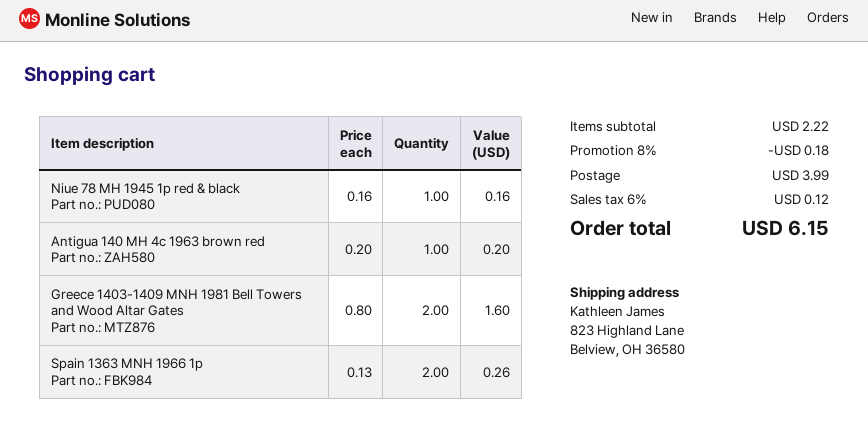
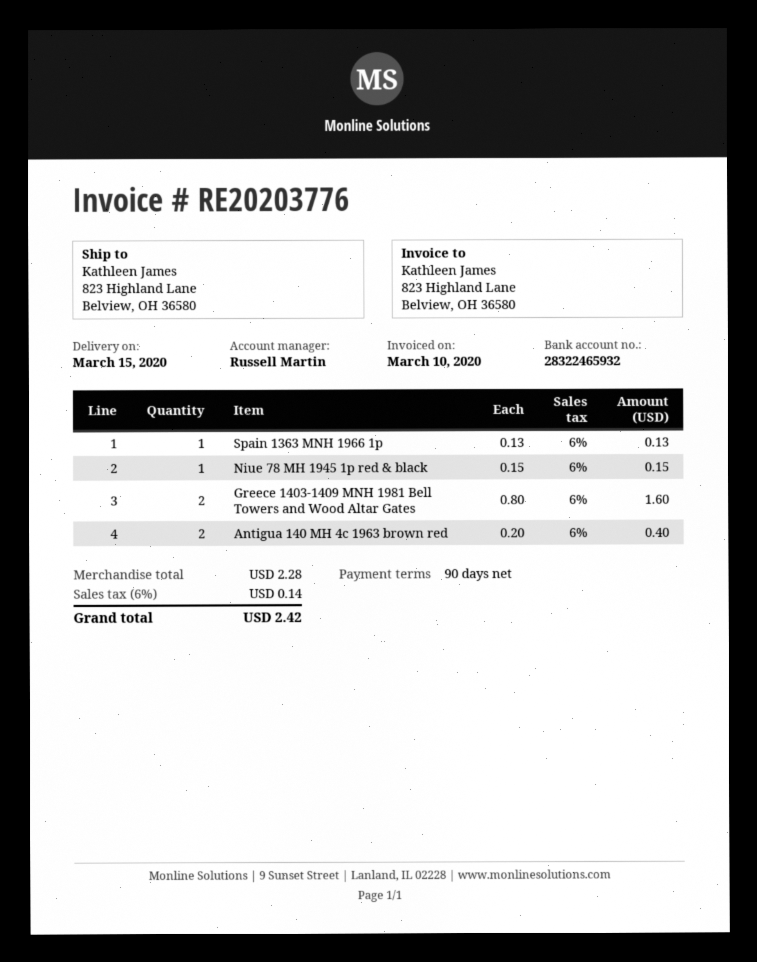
Niue 78 MH 1945 1p red & black: 1 x 0.16 = 0.16 -> 1 x 0.15 = 0.15
Antigua 140 MH 4c 1963 brown red: 1 x 0.20 = 0.20 -> 2 x 0.20 = 0.40
Spain 1363 MNH 1966 1p: 2 x 0.13 = 0.26 -> 1 x 0.13 = 0.13
subtotal: 2.22 -> 2.28
discount: 8% = 0.18 -> none
shipping: 3.99 -> none
tax: 6% = 0.12 -> 6% = 0.14
total: 6.15 -> 2.42

